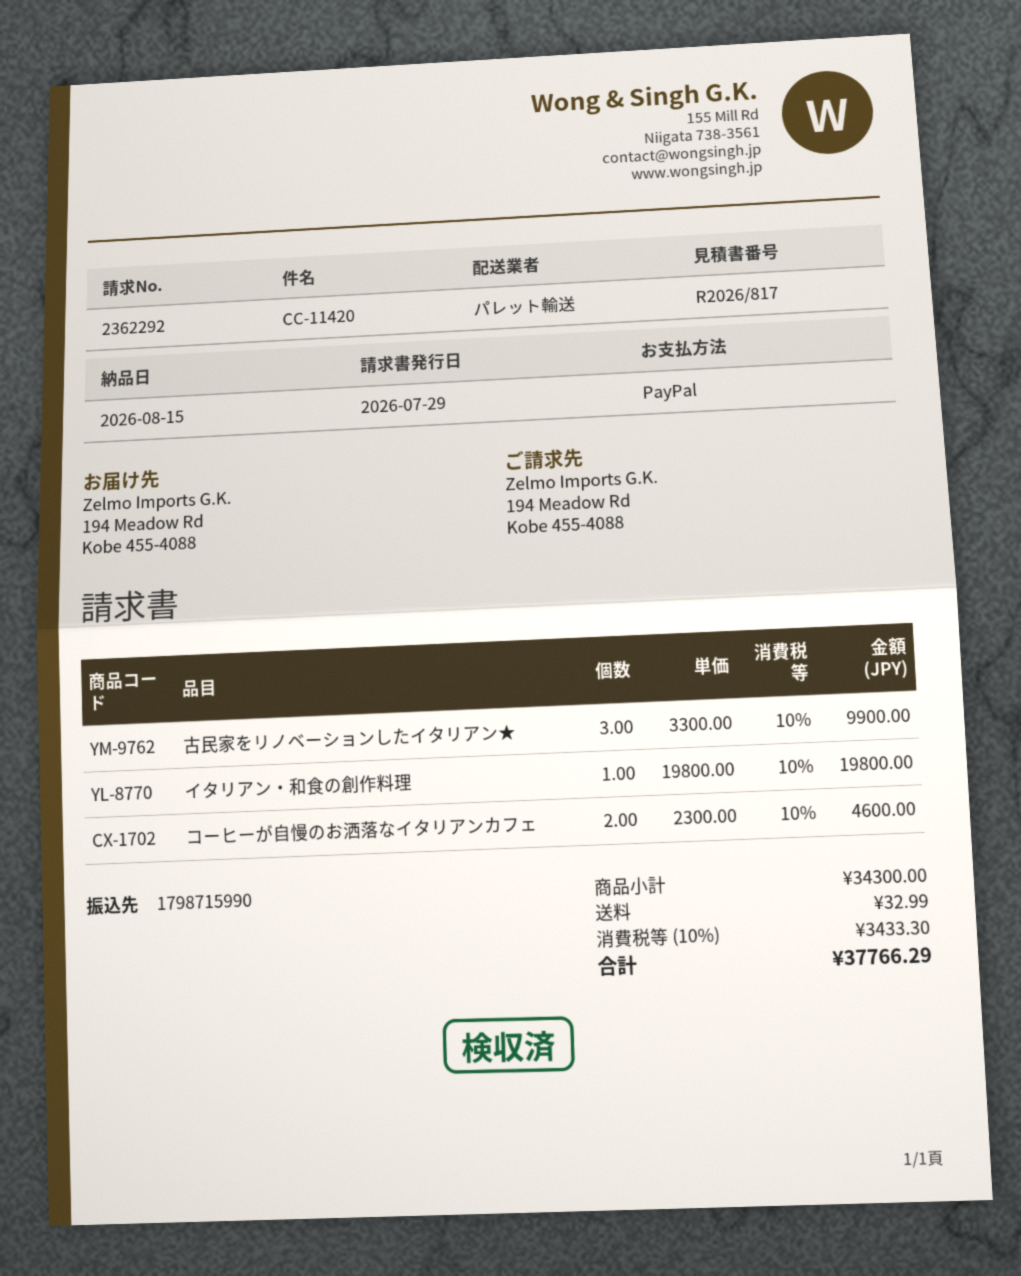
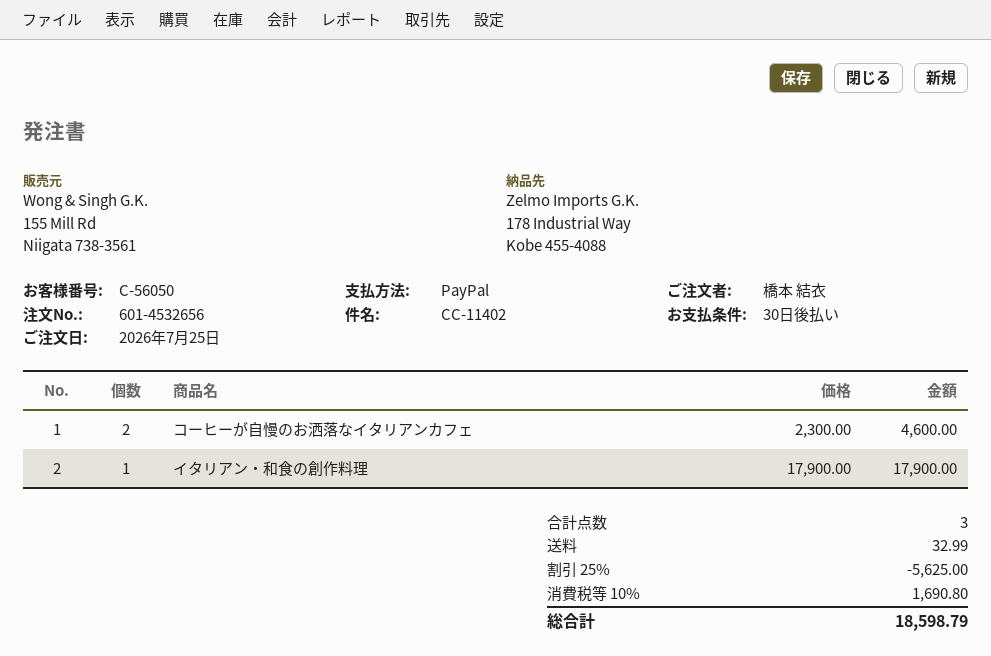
reference: CC-11420 -> CC-11402
ship to: 194 Meadow Rd, Kobe 455-4088 -> 178 Industrial Way, Kobe 455-4088
古民家をリノベーションしたイタリアン★: 3 x 3300.00 = 9900.00 -> none
イタリアン・和食の創作料理: 1 x 19800.00 = 19800.00 -> 1 x 17900.00 = 17900.00
discount: none -> 25% = 5625.00
tax: 10% = 3433.30 -> 10% = 1690.80
total: 37766.29 -> 18598.79

